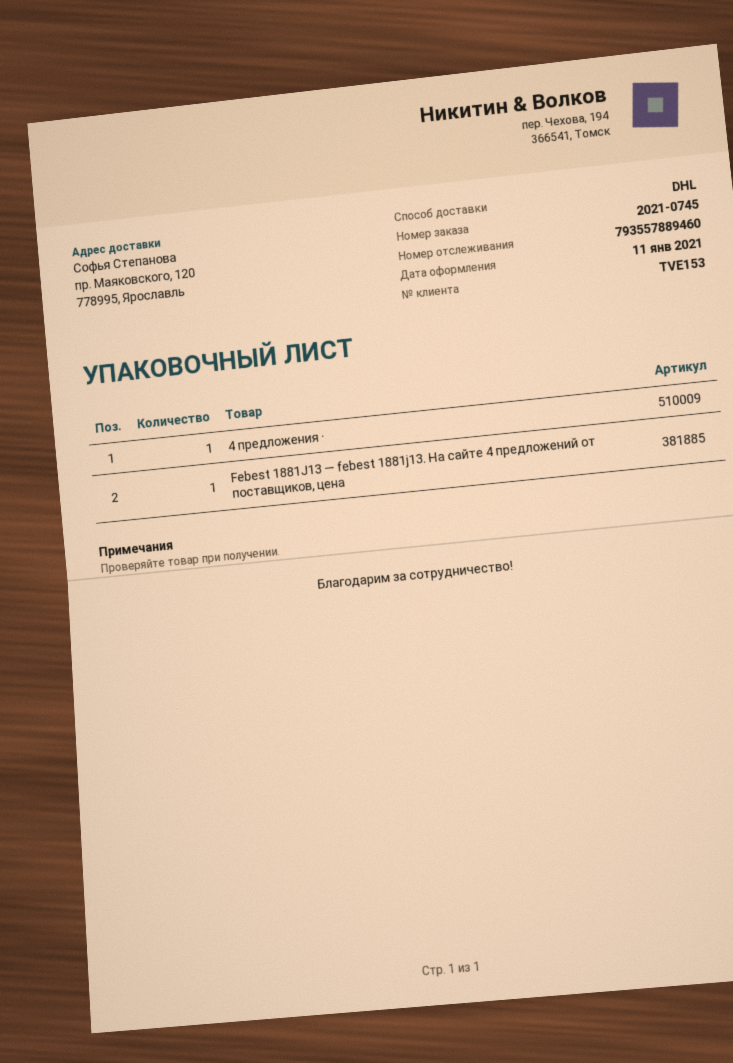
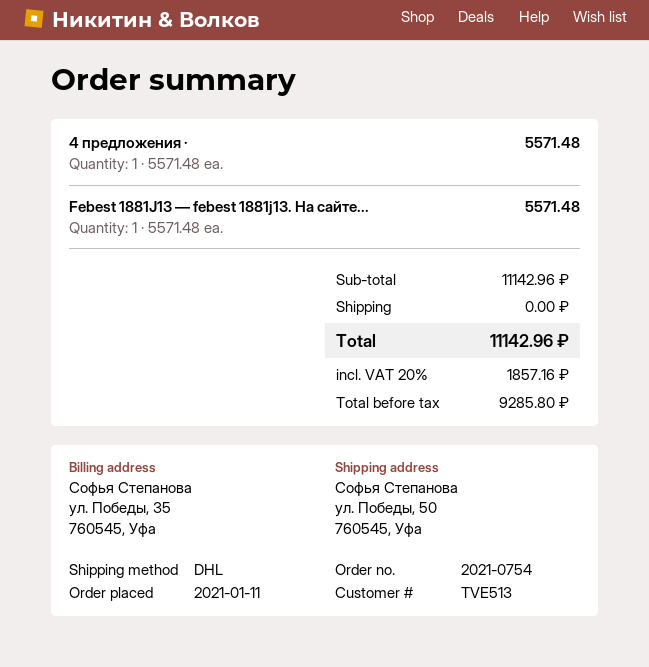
order number: 2021-0745 -> 2021-0754
customer number: TVE153 -> TVE513
ship to: пр. Маяковского, 120, 778995, Ярославль -> ул. Победы, 50, 760545, Уфа

